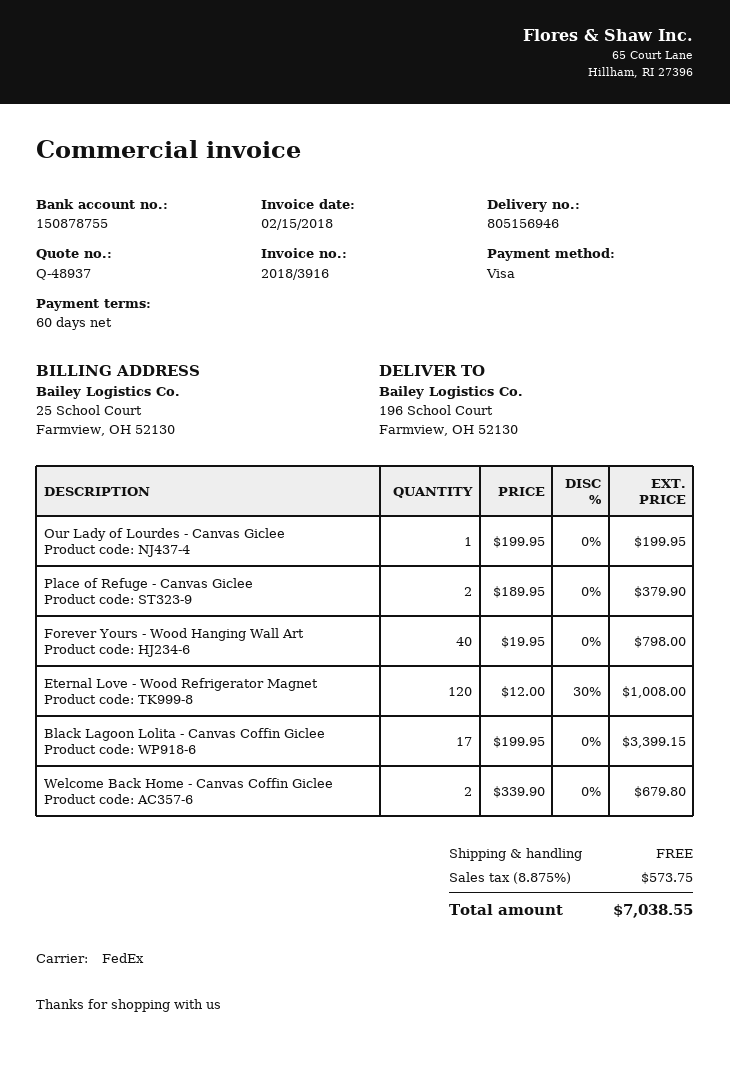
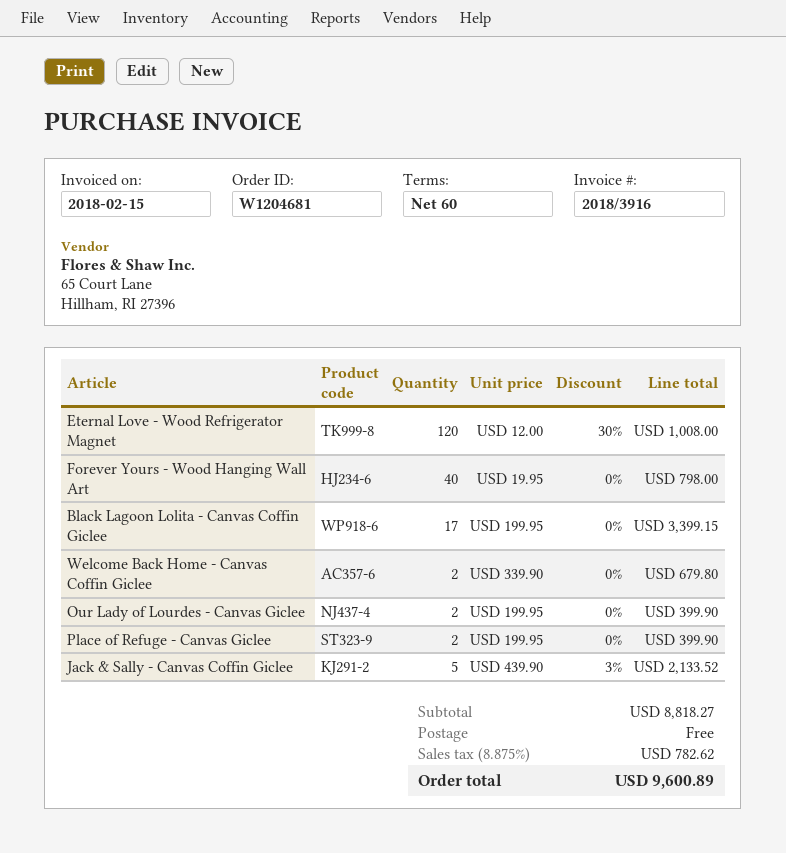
Our Lady of Lourdes - Canvas Giclee: 1 x 199.95 = 199.95 -> 2 x 199.95 = 399.90
Place of Refuge - Canvas Giclee: 2 x 189.95 = 379.90 -> 2 x 199.95 = 399.90
Jack & Sally - Canvas Coffin Giclee: none -> 5 x 439.90 - 3% = 2133.52
tax: 8.875% = 573.75 -> 8.875% = 782.62
total: 7038.55 -> 9600.89

